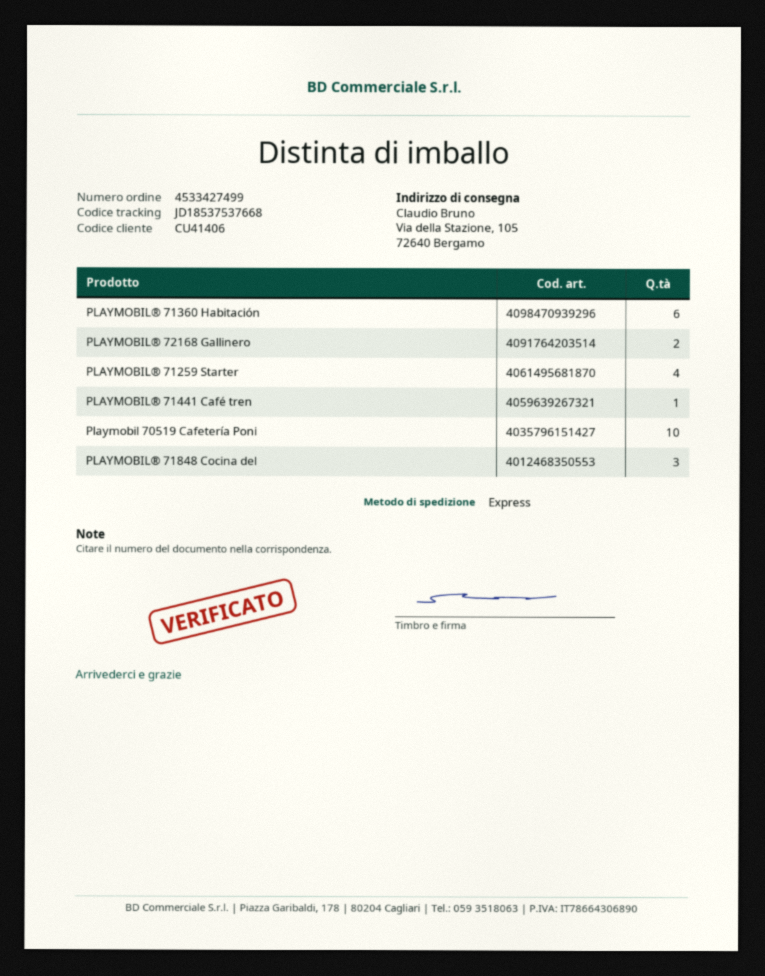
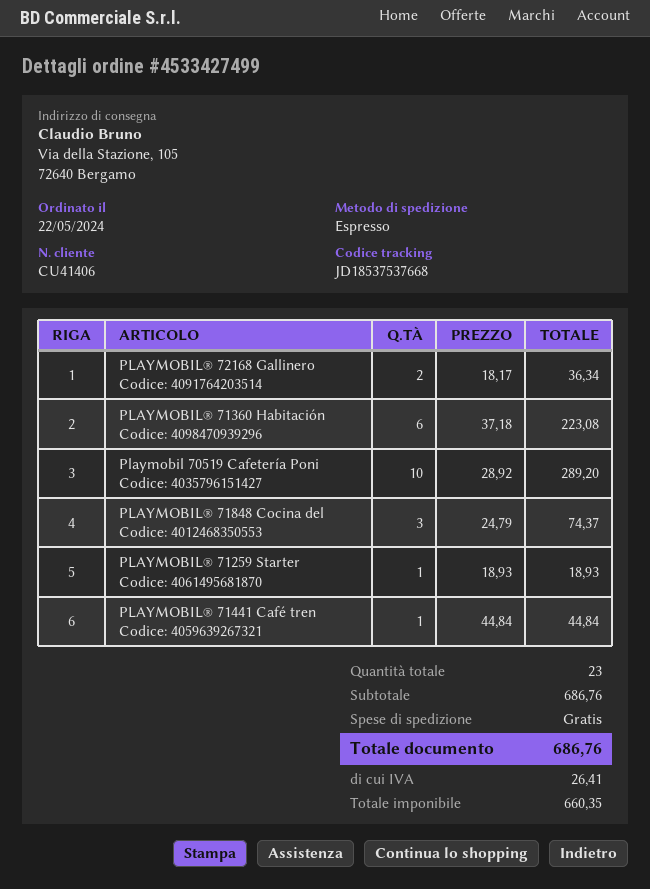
PLAYMOBIL® 71259 Starter: 4 -> 1

